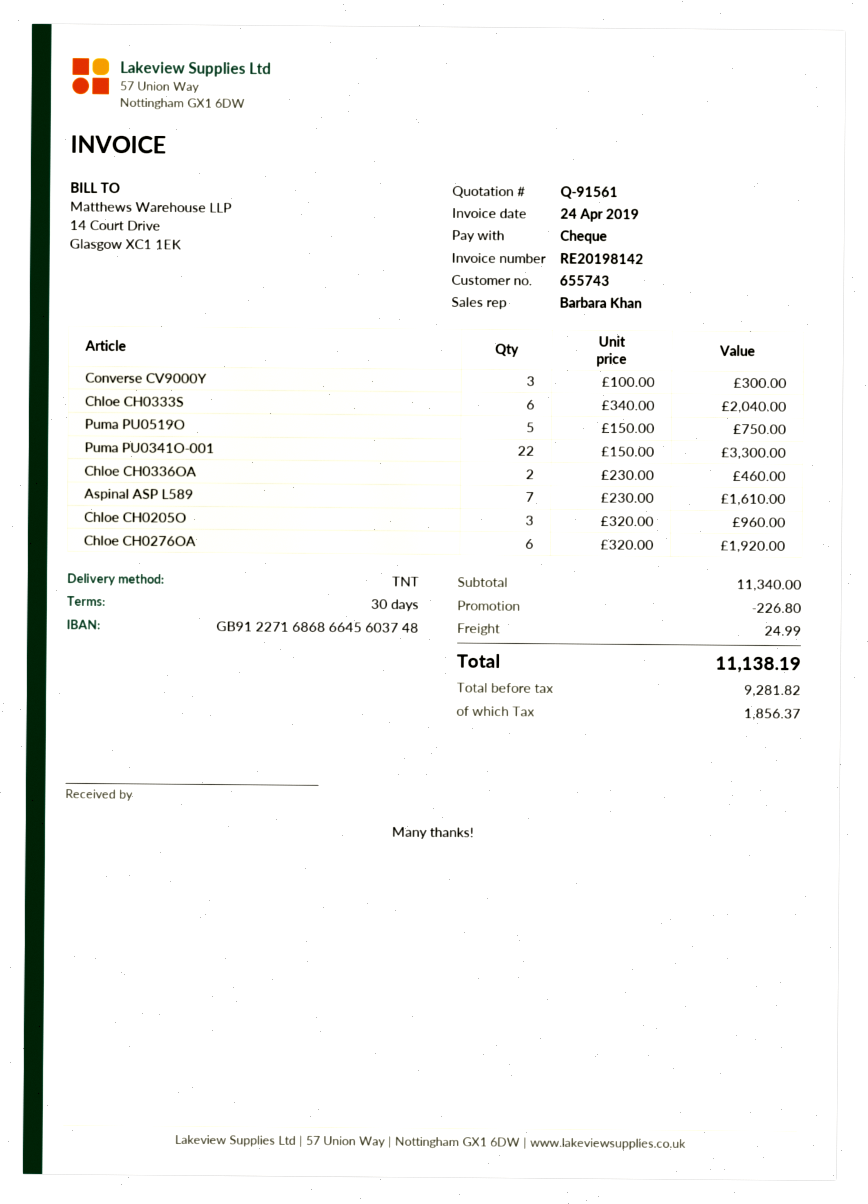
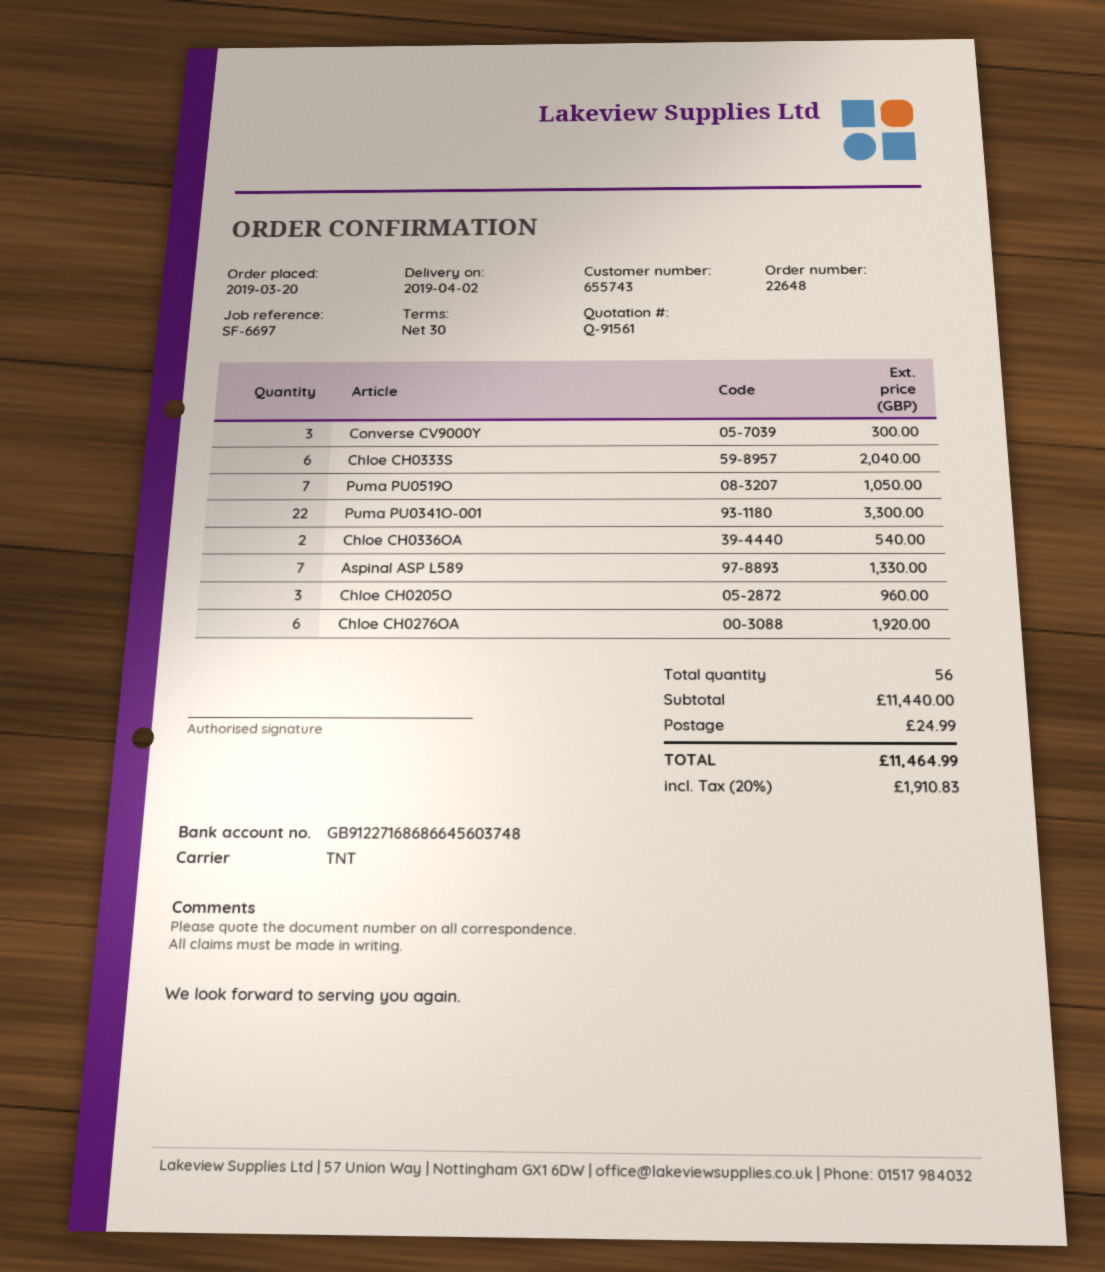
Puma PU0519O: 5 for 750.00 -> 7 for 1050.00
Chloe CH0336OA: 2 for 460.00 -> 2 for 540.00
Aspinal ASP L589: 7 for 1610.00 -> 7 for 1330.00
subtotal: 11340.00 -> 11440.00
discount: 226.80 -> none
tax: 1856.37 -> 1910.83
total: 11138.19 -> 11464.99

